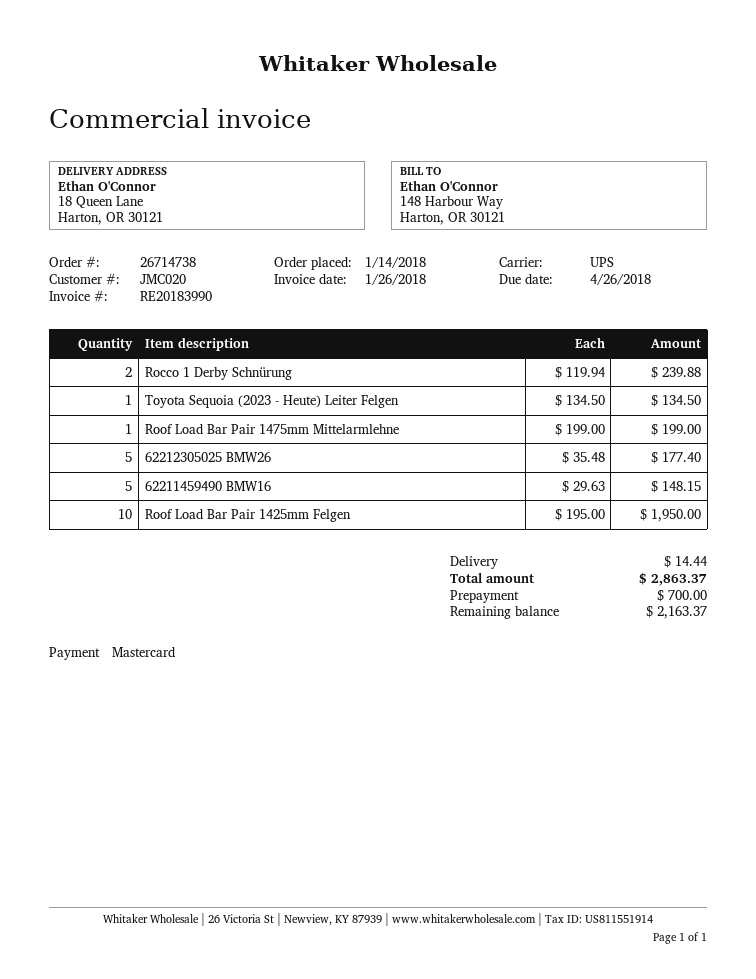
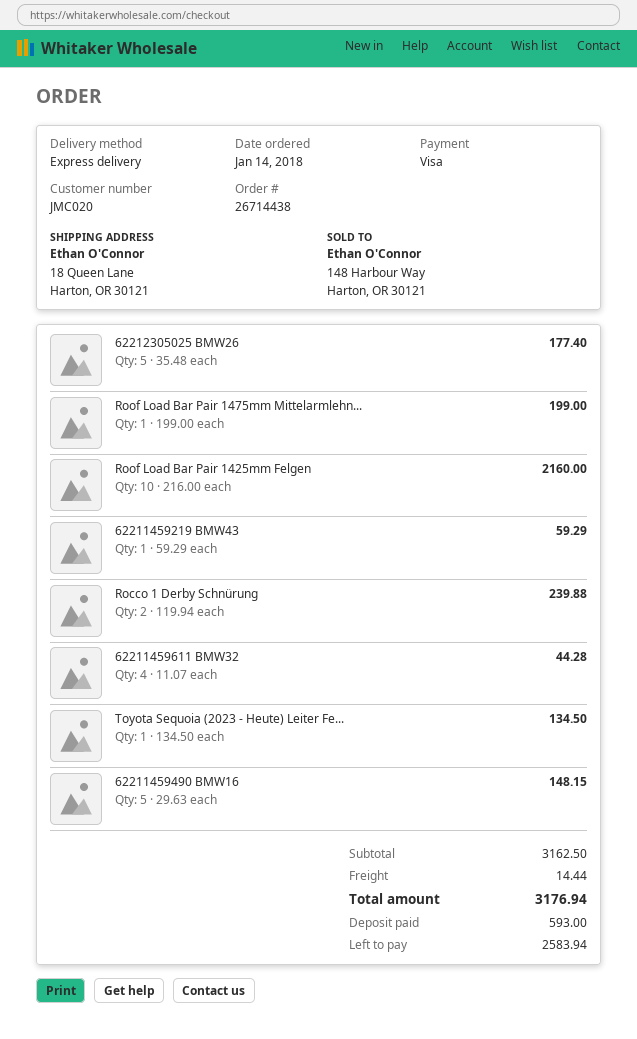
order number: 26714738 -> 26714438
payment method: Mastercard -> Visa
shipping method: UPS -> express
Roof Load Bar Pair 1425mm Felgen: 10 x 195.00 = 1950.00 -> 10 x 216.00 = 2160.00
62211459219 BMW43: none -> 1 x 59.29 = 59.29
62211459611 BMW32: none -> 4 x 11.07 = 44.28
total: 2863.37 -> 3176.94
deposit: 700.00 -> 593.00
balance: 2163.37 -> 2583.94

